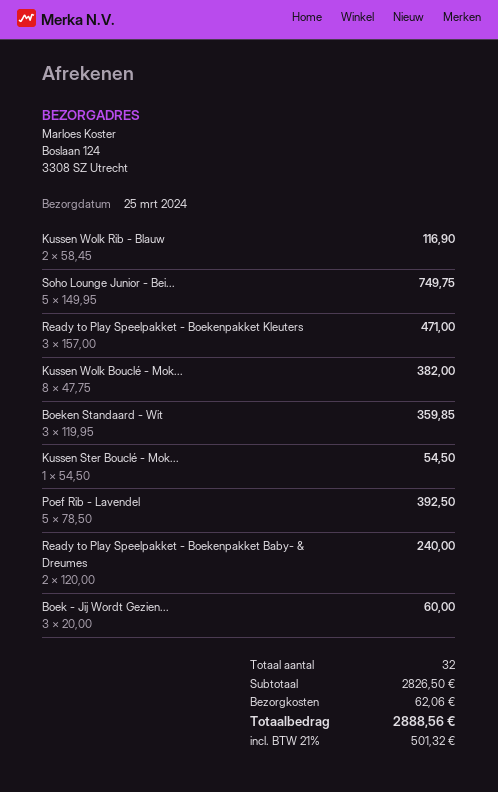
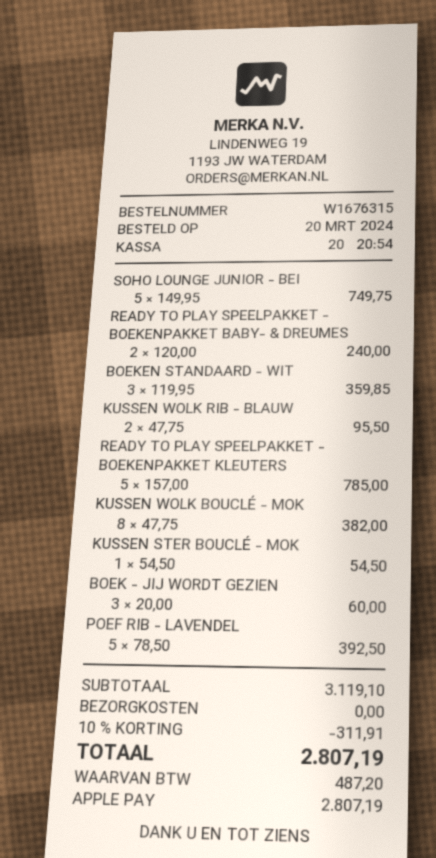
Kussen Wolk Rib - Blauw: 2 x 58.45 = 116.90 -> 2 x 47.75 = 95.50
Ready to Play Speelpakket - Boekenpakket Kleuters: 3 x 157.00 = 471.00 -> 5 x 157.00 = 785.00
subtotal: 2826.50 -> 3119.10
discount: none -> 10% = 311.91
shipping: 62.06 -> 0.00
tax: 501.32 -> 487.20
total: 2888.56 -> 2807.19

